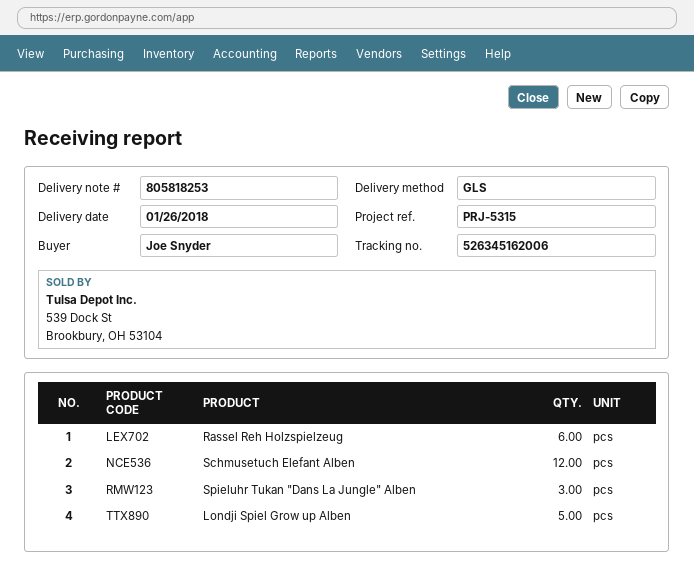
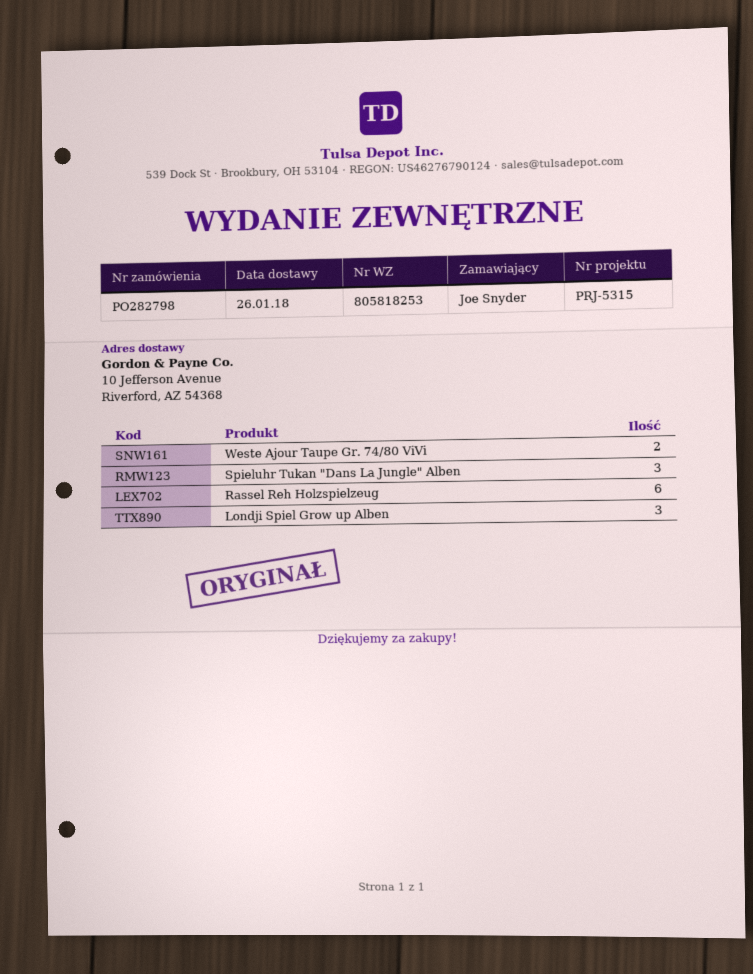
Schmusetuch Elefant Alben: 12 -> none
Londji Spiel Grow up Alben: 5 -> 3
Weste Ajour Taupe Gr. 74/80 ViVi: none -> 2

